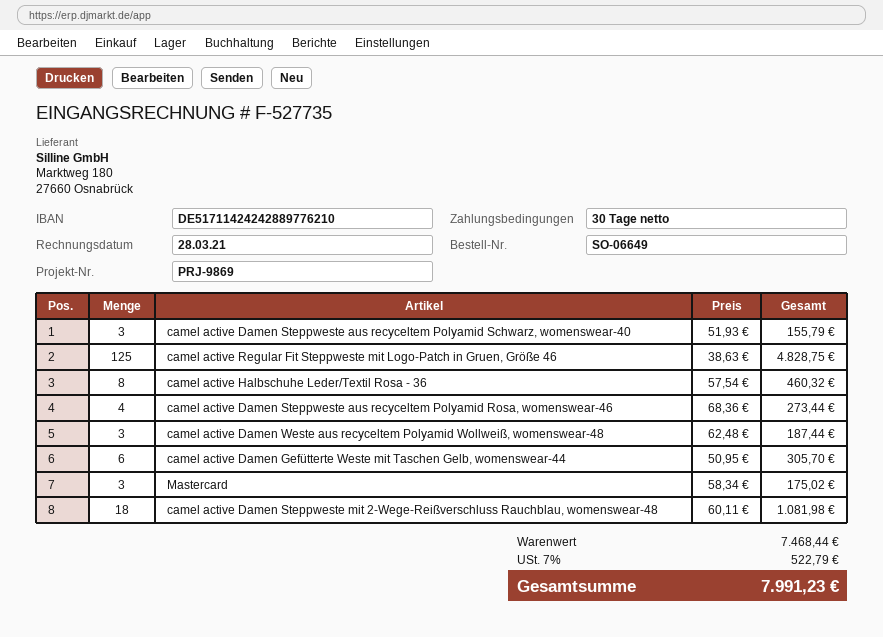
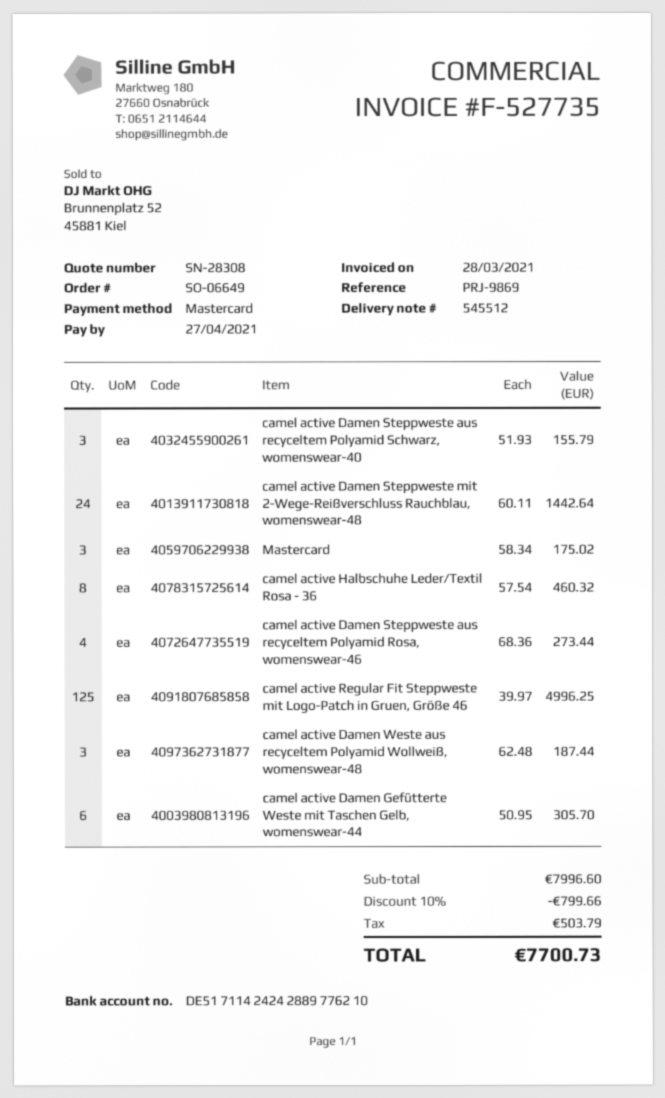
camel active Regular Fit Steppweste mit Logo-Patch in Gruen, Größe 46: 125 x 38.63 = 4828.75 -> 125 x 39.97 = 4996.25
camel active Damen Steppweste mit 2-Wege-Reißverschluss Rauchblau, womenswear-48: 18 x 60.11 = 1081.98 -> 24 x 60.11 = 1442.64
subtotal: 7468.44 -> 7996.60
discount: none -> 10% = 799.66
tax: 522.79 -> 503.79
total: 7991.23 -> 7700.73

